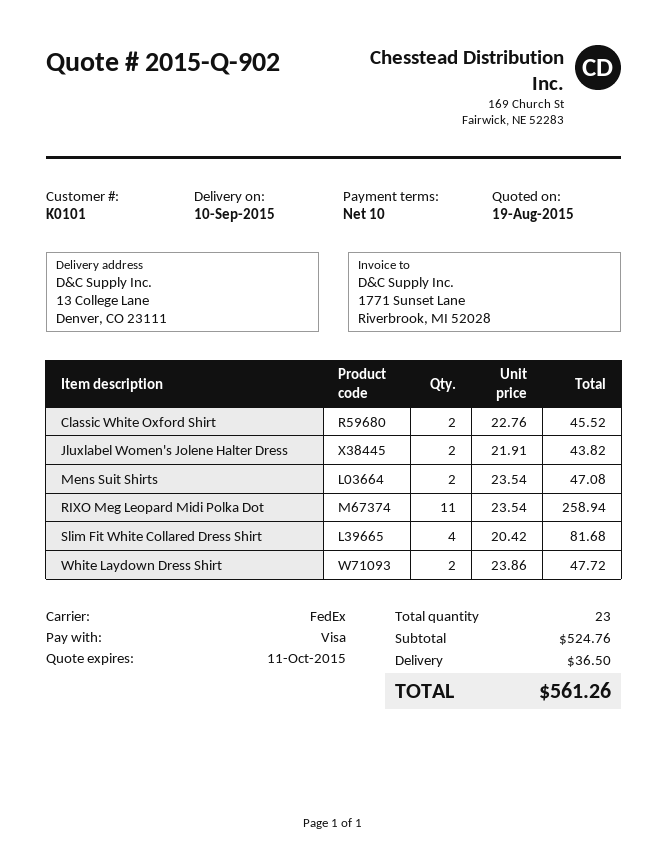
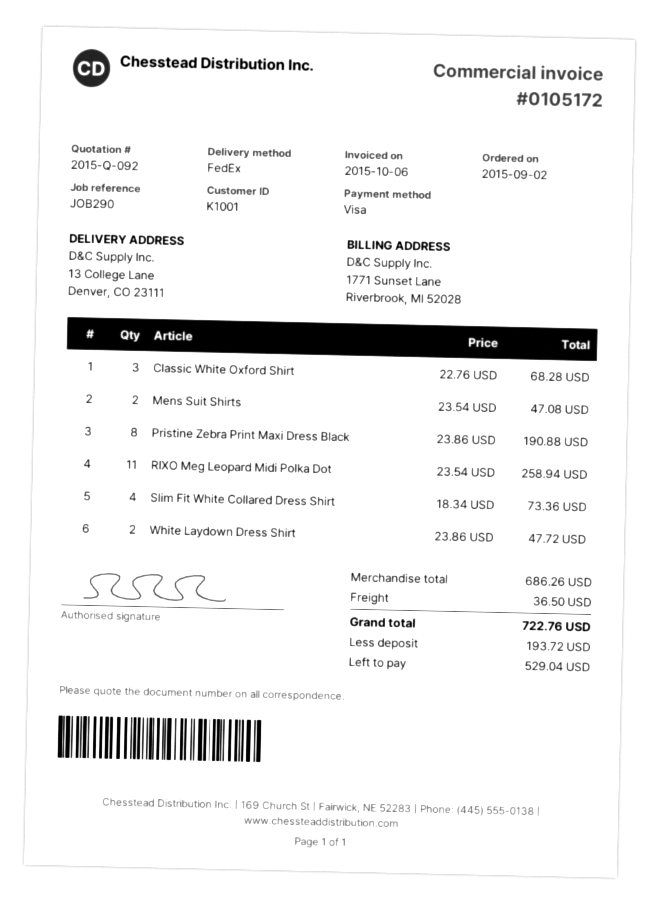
quote number: 2015-Q-902 -> 2015-Q-092
customer number: K0101 -> K1001
Classic White Oxford Shirt: 2 x 22.76 = 45.52 -> 3 x 22.76 = 68.28
Jluxlabel Women's Jolene Halter Dress: 2 x 21.91 = 43.82 -> none
Slim Fit White Collared Dress Shirt: 4 x 20.42 = 81.68 -> 4 x 18.34 = 73.36
Pristine Zebra Print Maxi Dress Black: none -> 8 x 23.86 = 190.88
subtotal: 524.76 -> 686.26
total: 561.26 -> 722.76

